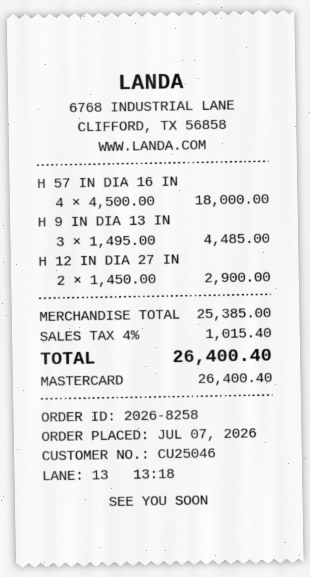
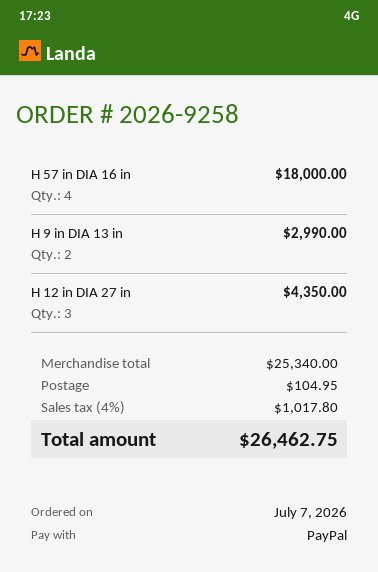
order number: 2026-8258 -> 2026-9258
payment method: Mastercard -> PayPal
H 9 IN DIA 13 IN: 3 for 4485.00 -> 2 for 2990.00
H 12 IN DIA 27 IN: 2 for 2900.00 -> 3 for 4350.00
subtotal: 25385.00 -> 25340.00
shipping: none -> 104.95
tax: 4% = 1015.40 -> 4% = 1017.80
total: 26400.40 -> 26462.75

